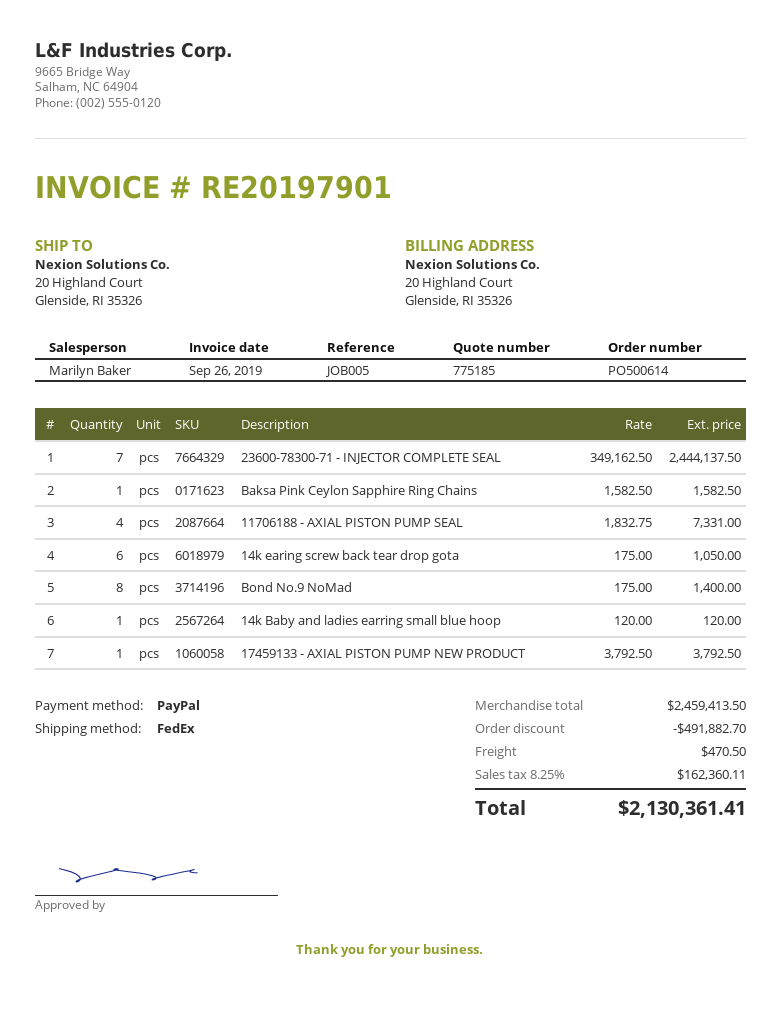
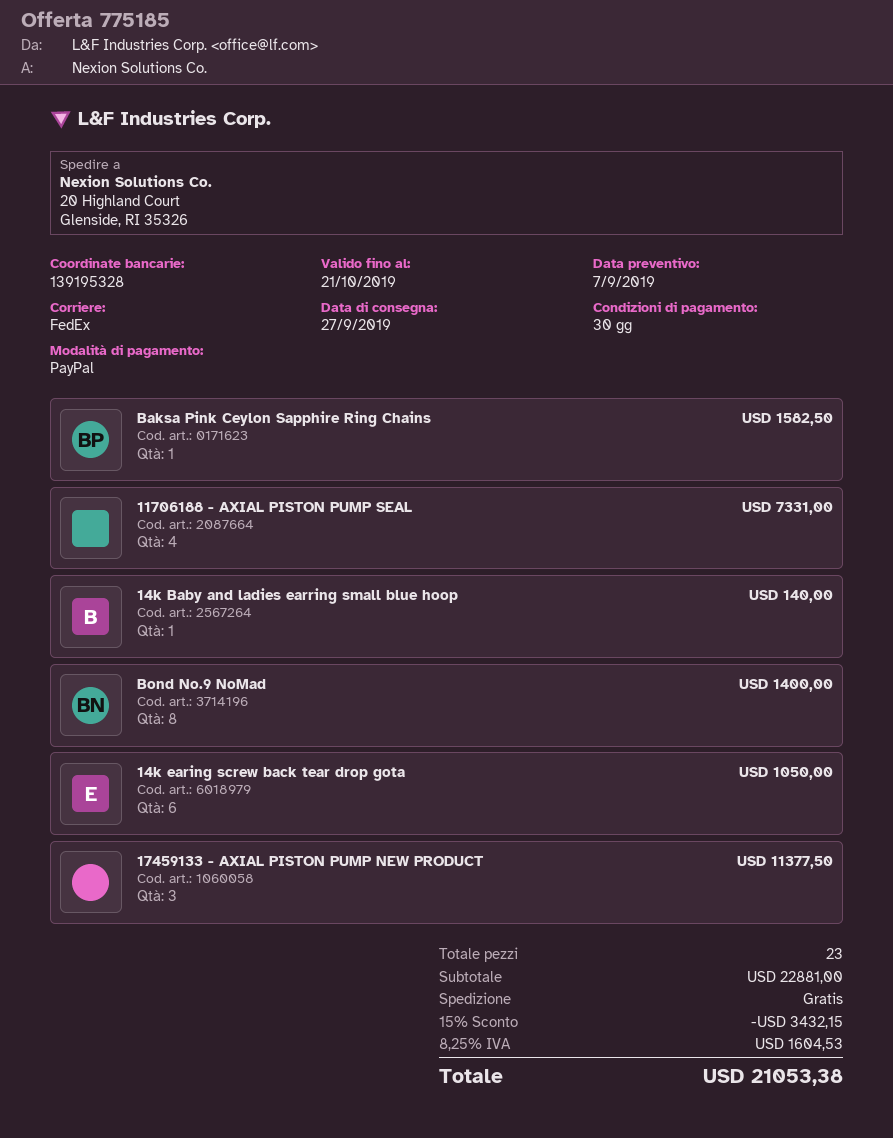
23600-78300-71 - INJECTOR COMPLETE SEAL: 7 for 2444137.50 -> none
14k Baby and ladies earring small blue hoop: 1 for 120.00 -> 1 for 140.00
17459133 - AXIAL PISTON PUMP NEW PRODUCT: 1 for 3792.50 -> 3 for 11377.50
subtotal: 2459413.50 -> 22881.00
discount: 491882.70 -> 3432.15
shipping: 470.50 -> 0.00
tax: 8.25% = 162360.11 -> 8.25% = 1604.53
total: 2130361.41 -> 21053.38

